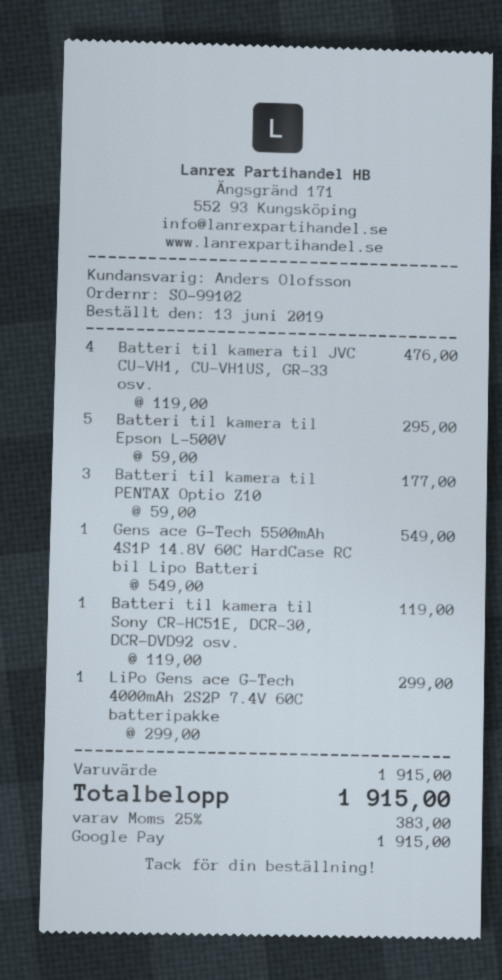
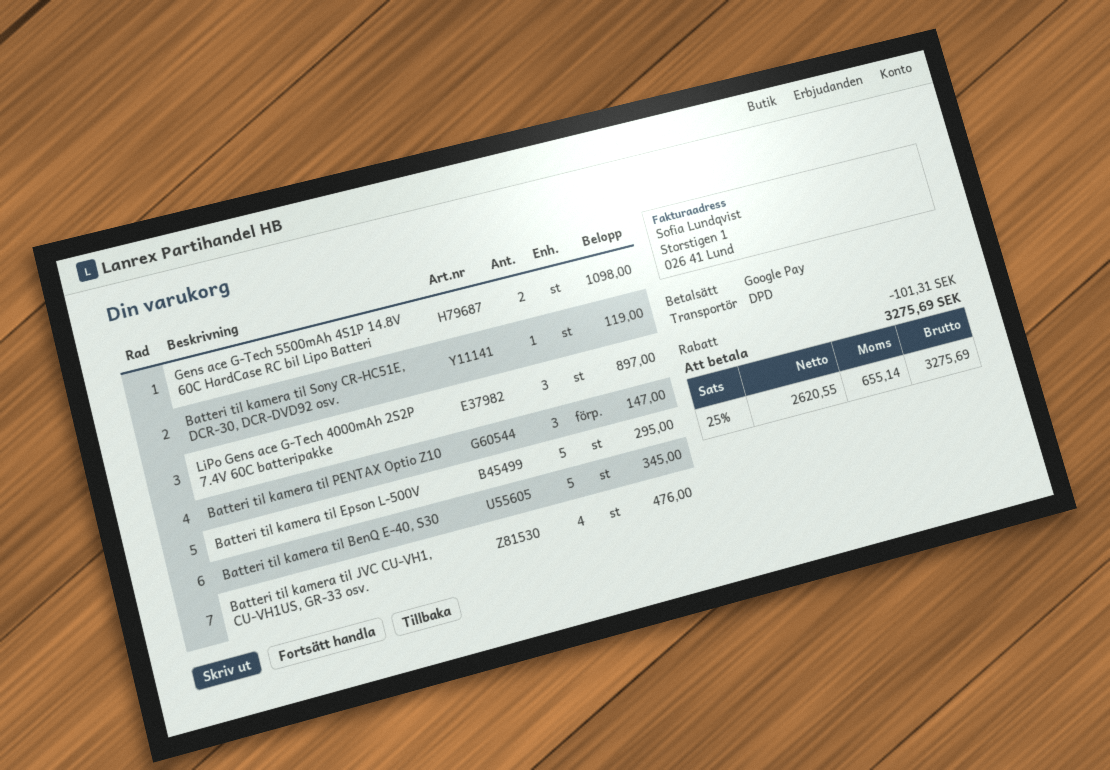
Batteri til kamera til PENTAX Optio Z10: 3 for 177.00 -> 3 for 147.00
Gens ace G-Tech 5500mAh 4S1P 14.8V 60C HardCase RC bil Lipo Batteri: 1 for 549.00 -> 2 for 1098.00
LiPo Gens ace G-Tech 4000mAh 2S2P 7.4V 60C batteripakke: 1 for 299.00 -> 3 for 897.00
Batteri til kamera til BenQ E-40, S30: none -> 5 for 345.00
discount: none -> 101.31
tax: 25% = 383.00 -> 25% = 655.14
total: 1915.00 -> 3275.69

